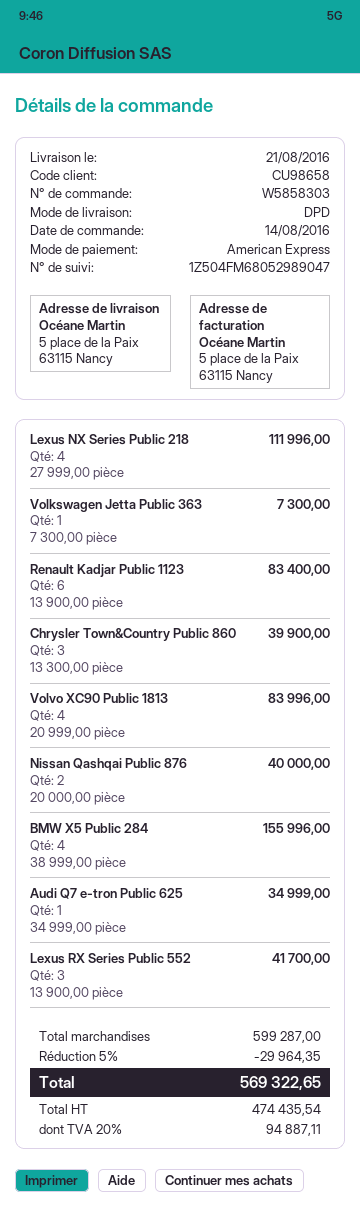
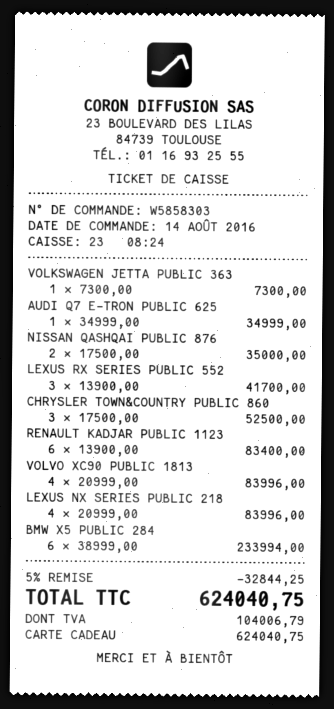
payment method: American Express -> gift card
Lexus NX Series Public 218: 4 x 27999.00 = 111996.00 -> 4 x 20999.00 = 83996.00
Chrysler Town&Country Public 860: 3 x 13300.00 = 39900.00 -> 3 x 17500.00 = 52500.00
Nissan Qashqai Public 876: 2 x 20000.00 = 40000.00 -> 2 x 17500.00 = 35000.00
BMW X5 Public 284: 4 x 38999.00 = 155996.00 -> 6 x 38999.00 = 233994.00
discount: 5% = 29964.35 -> 5% = 32844.25
tax: 94887.11 -> 104006.79
total: 569322.65 -> 624040.75

